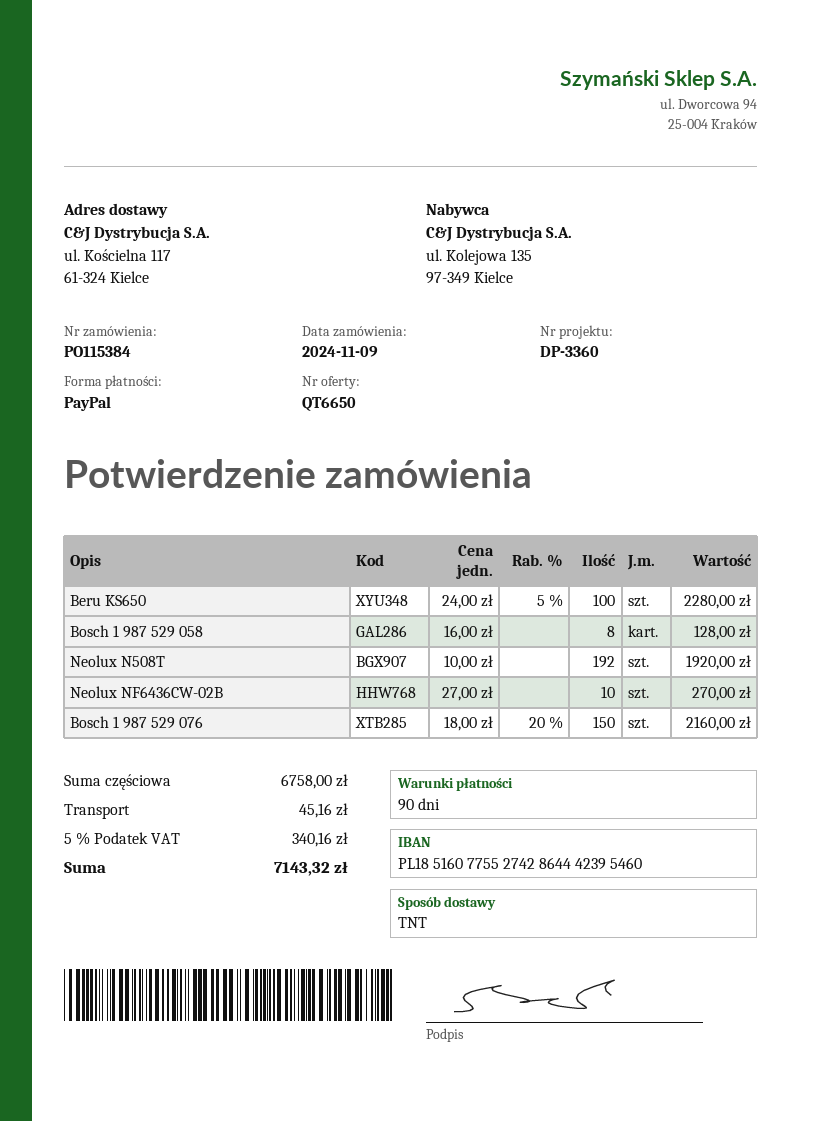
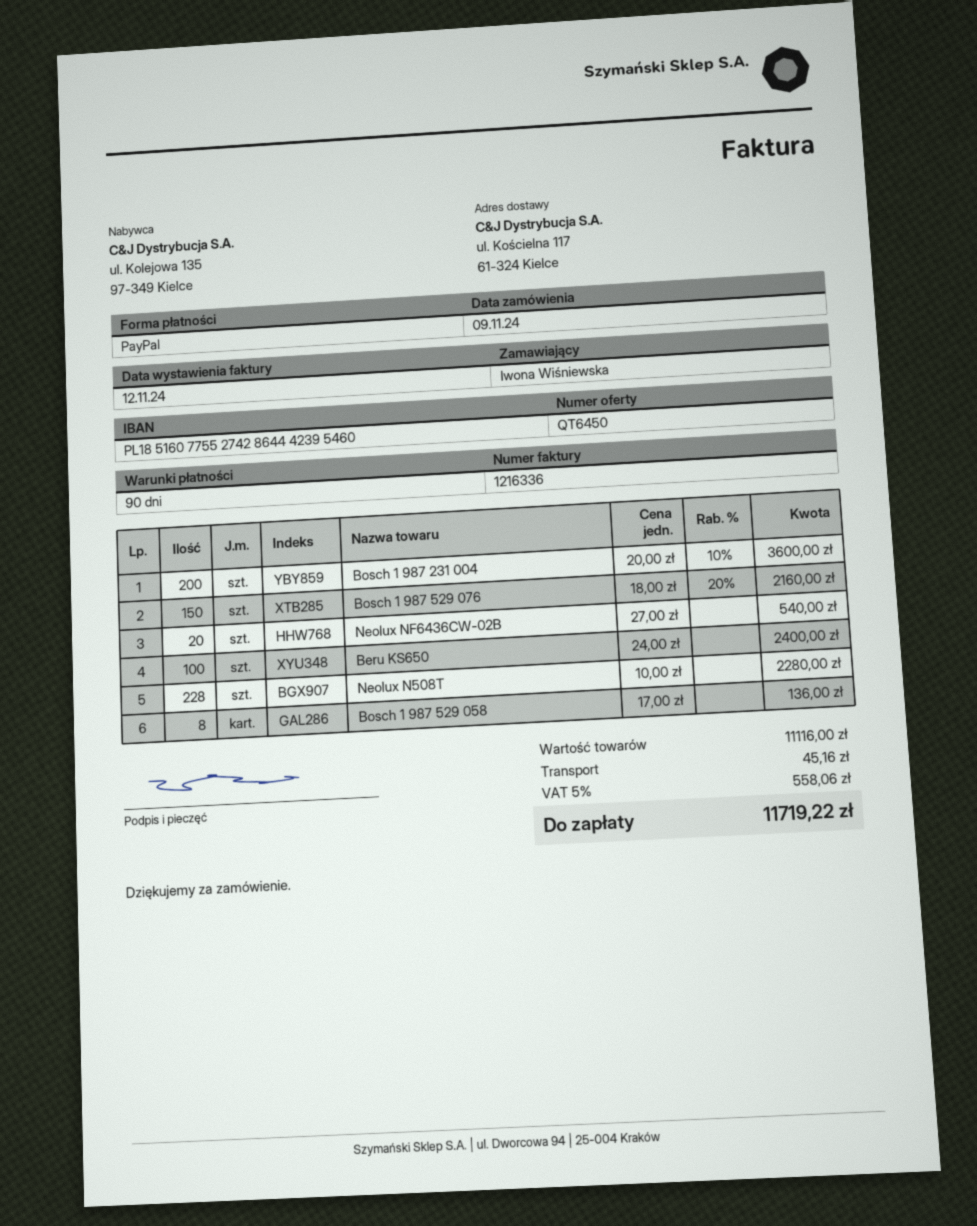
quote number: QT6650 -> QT6450
Beru KS650: 100 x 24.00 - 5% = 2280.00 -> 100 x 24.00 = 2400.00
Bosch 1 987 529 058: 8 x 16.00 = 128.00 -> 8 x 17.00 = 136.00
Neolux N508T: 192 x 10.00 = 1920.00 -> 228 x 10.00 = 2280.00
Neolux NF6436CW-02B: 10 x 27.00 = 270.00 -> 20 x 27.00 = 540.00
Bosch 1 987 231 004: none -> 200 x 20.00 - 10% = 3600.00
subtotal: 6758.00 -> 11116.00
tax: 5% = 340.16 -> 5% = 558.06
total: 7143.32 -> 11719.22

